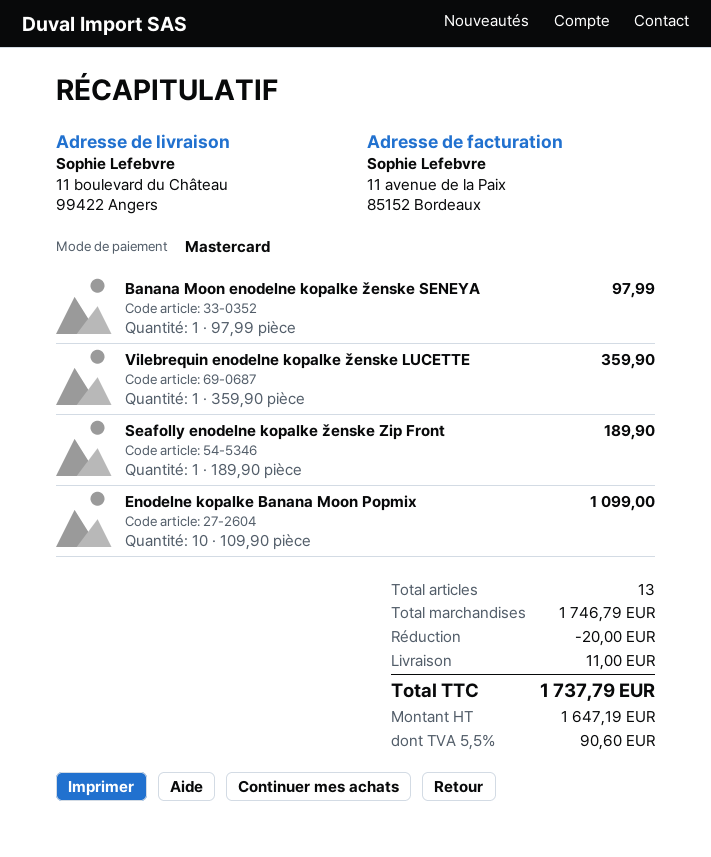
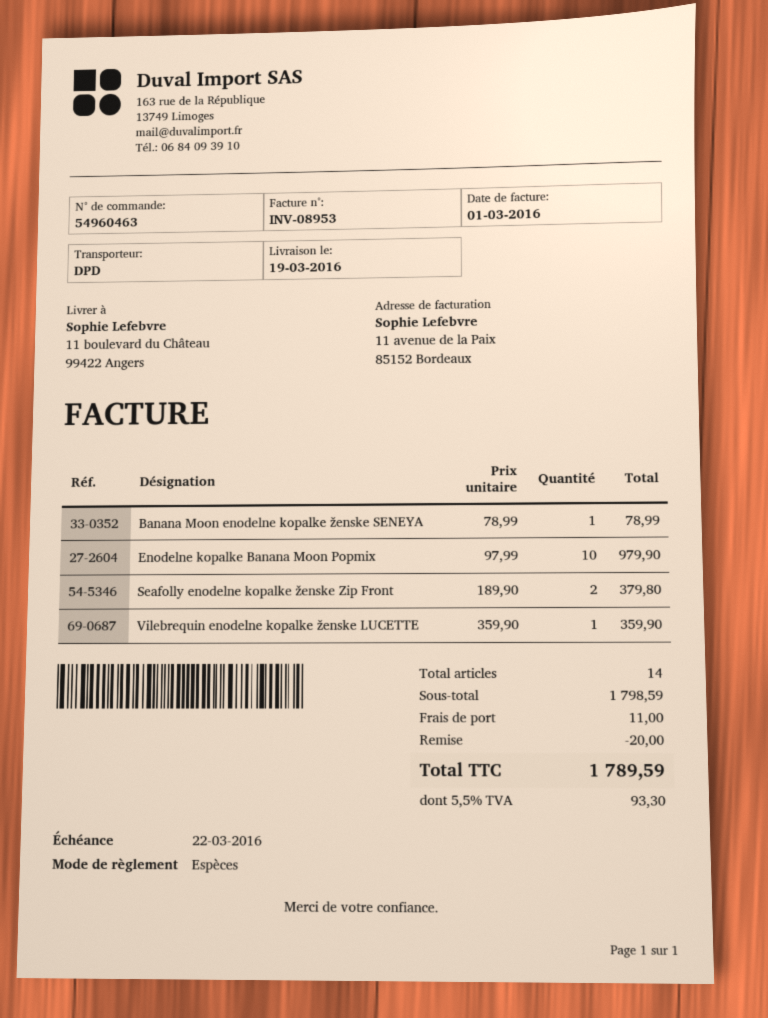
payment method: Mastercard -> cash
Banana Moon enodelne kopalke ženske SENEYA: 1 x 97.99 = 97.99 -> 1 x 78.99 = 78.99
Seafolly enodelne kopalke ženske Zip Front: 1 x 189.90 = 189.90 -> 2 x 189.90 = 379.80
Enodelne kopalke Banana Moon Popmix: 10 x 109.90 = 1099.00 -> 10 x 97.99 = 979.90
total quantity: 13 -> 14
subtotal: 1746.79 -> 1798.59
tax: 5.5% = 90.60 -> 5.5% = 93.30
total: 1737.79 -> 1789.59

